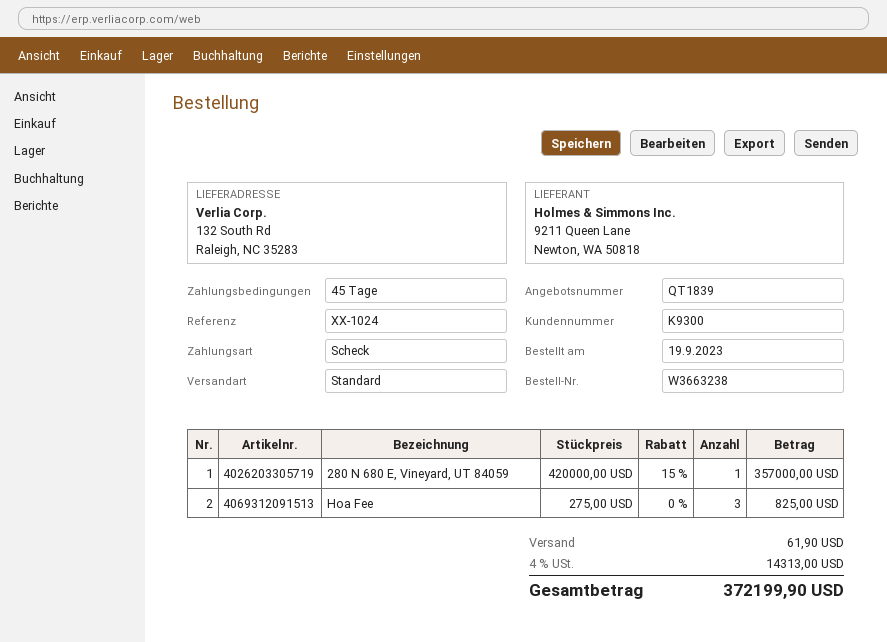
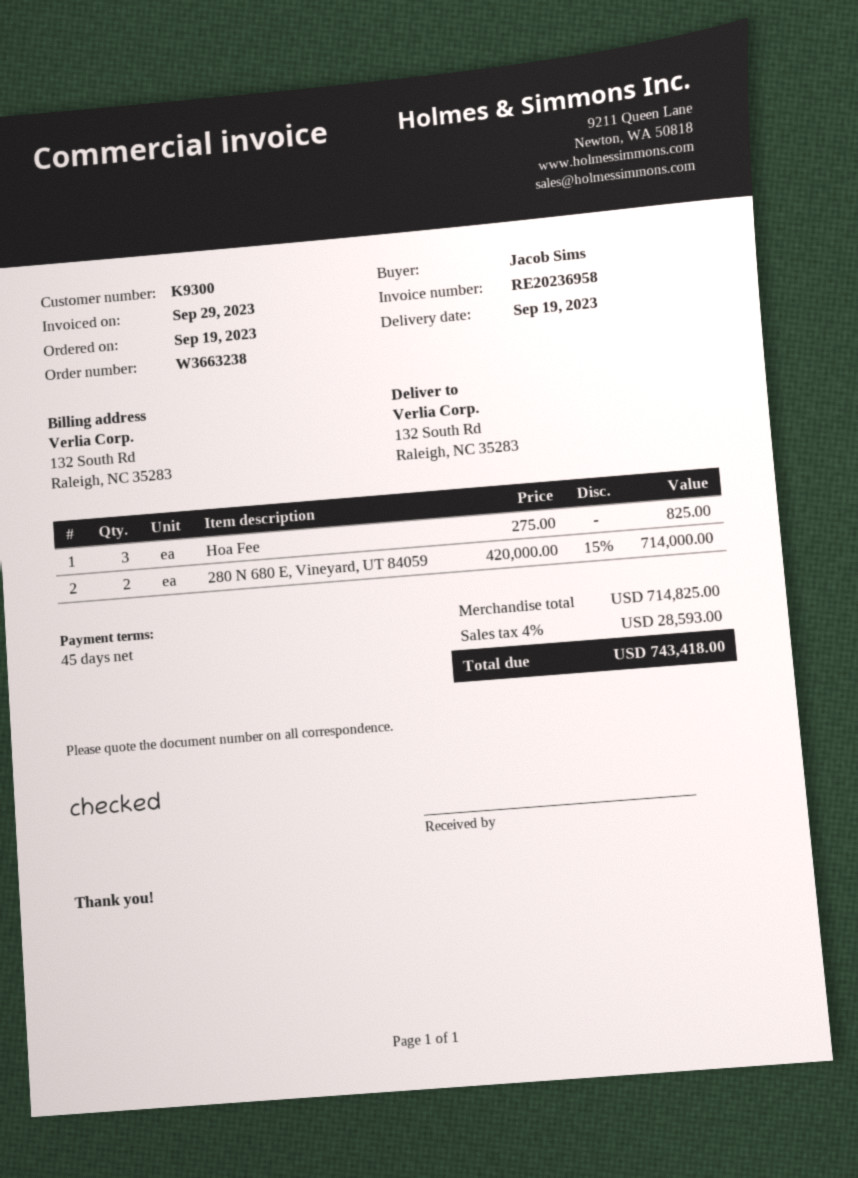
280 N 680 E, Vineyard, UT 84059: 1 x 420000.00 - 15% = 357000.00 -> 2 x 420000.00 - 15% = 714000.00
shipping: 61.90 -> none
tax: 4% = 14313.00 -> 4% = 28593.00
total: 372199.90 -> 743418.00

